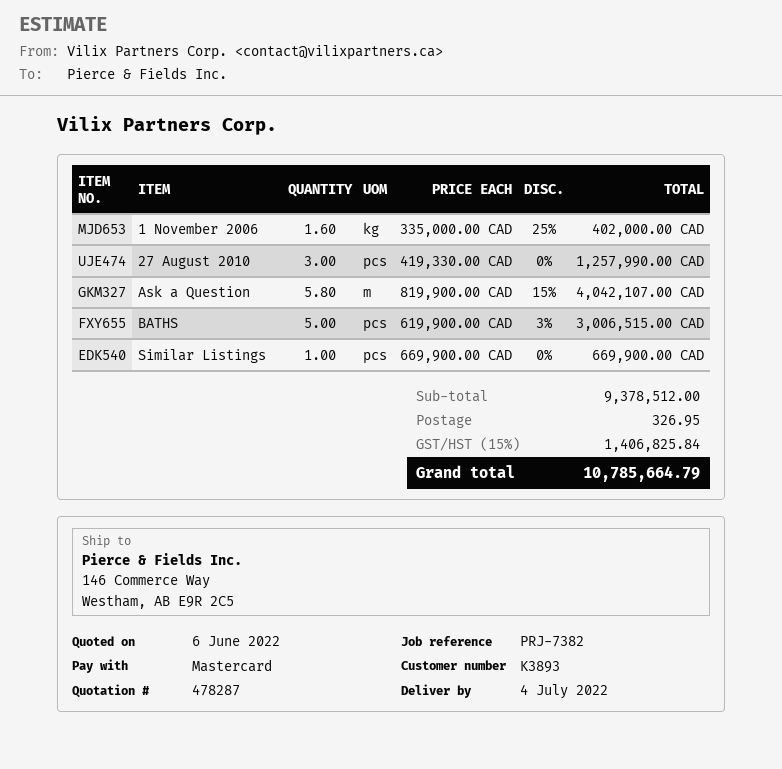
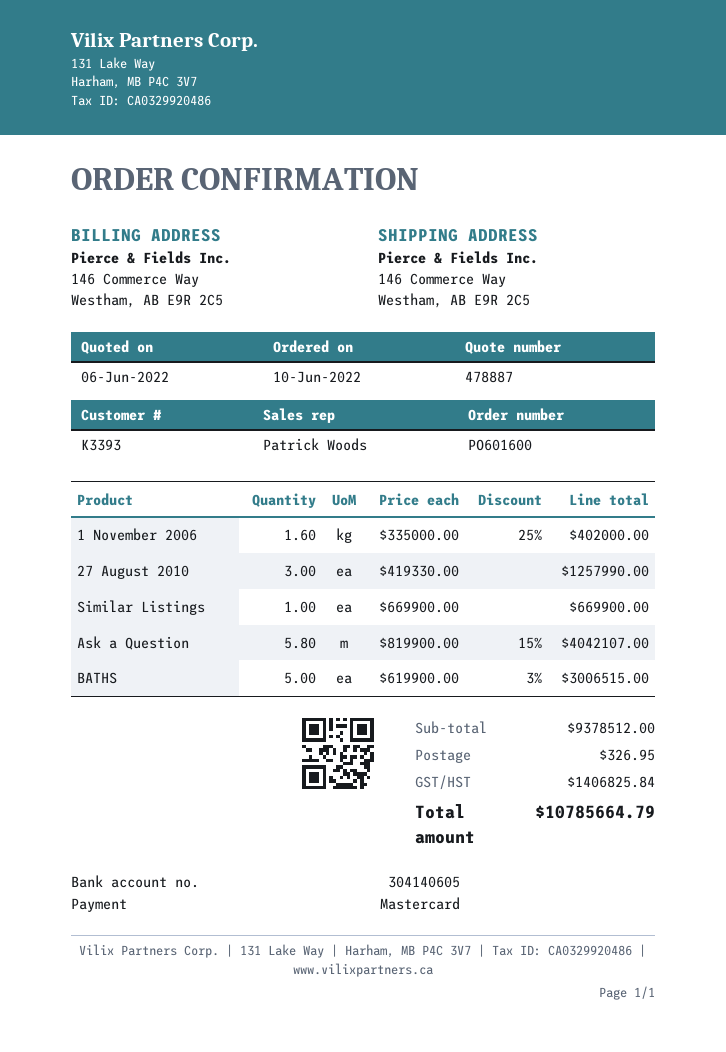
quote number: 478287 -> 478887
customer number: K3893 -> K3393

